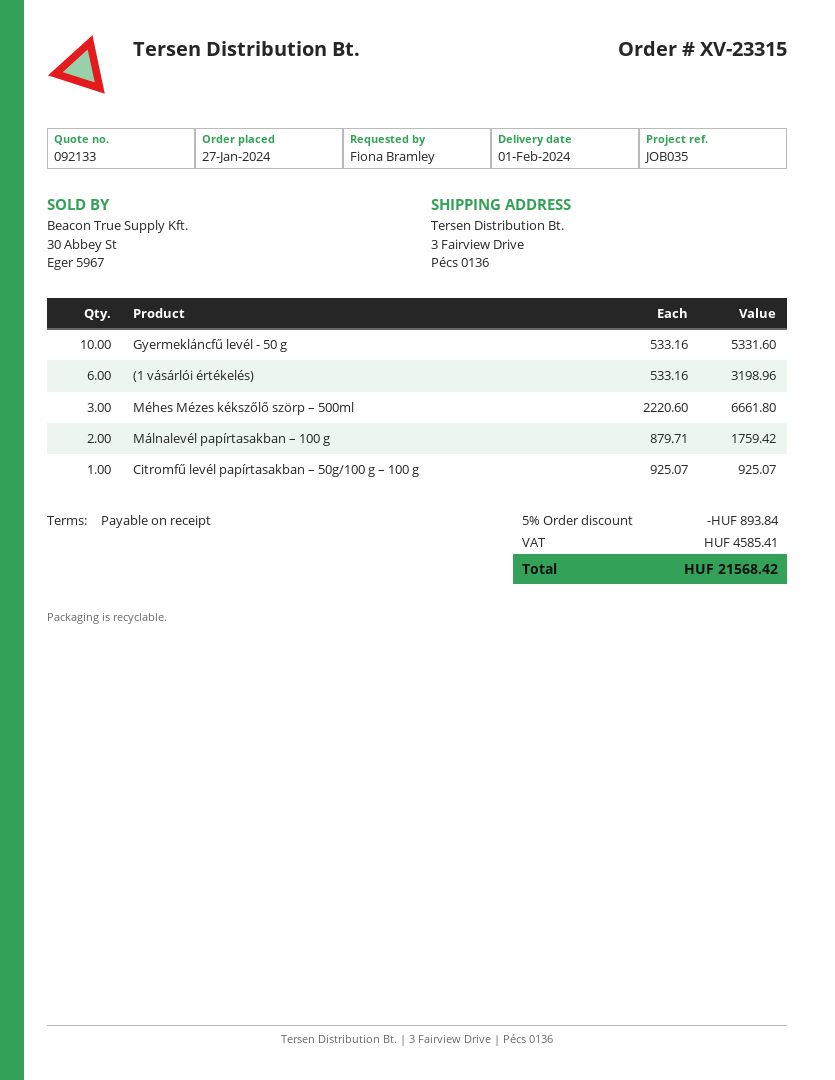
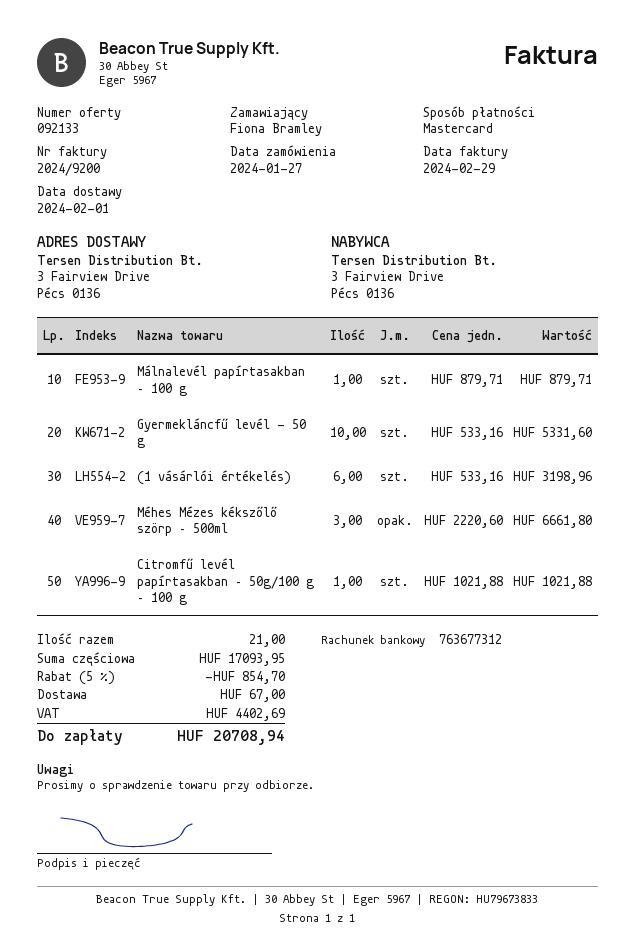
Málnalevél papírtasakban – 100 g: 2 x 879.71 = 1759.42 -> 1 x 879.71 = 879.71
Citromfű levél papírtasakban – 50g/100 g – 100 g: 1 x 925.07 = 925.07 -> 1 x 1021.88 = 1021.88
discount: 5% = 893.84 -> 5% = 854.70
shipping: none -> 67.00
tax: 4585.41 -> 4402.69
total: 21568.42 -> 20708.94

